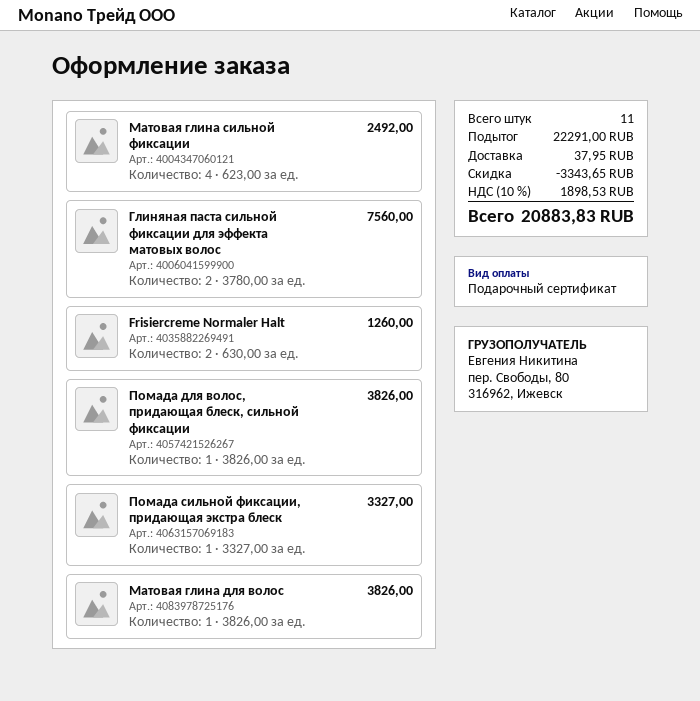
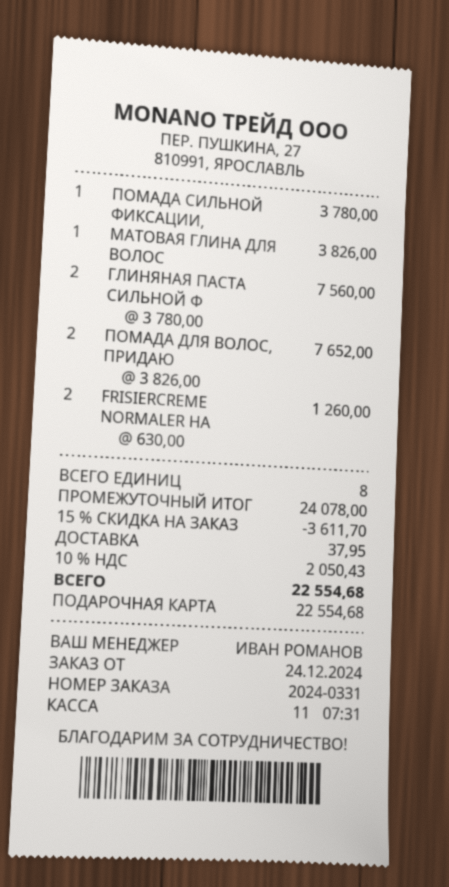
Матовая глина сильной фиксации: 4 x 623.00 = 2492.00 -> none
Помада для волос, придающая блеск, сильной фиксации: 1 x 3826.00 = 3826.00 -> 2 x 3826.00 = 7652.00
Помада сильной фиксации, придающая экстра блеск: 1 x 3327.00 = 3327.00 -> 1 x 3780.00 = 3780.00
total quantity: 11 -> 8
subtotal: 22291.00 -> 24078.00
discount: 3343.65 -> 3611.70
tax: 10% = 1898.53 -> 10% = 2050.43
total: 20883.83 -> 22554.68

